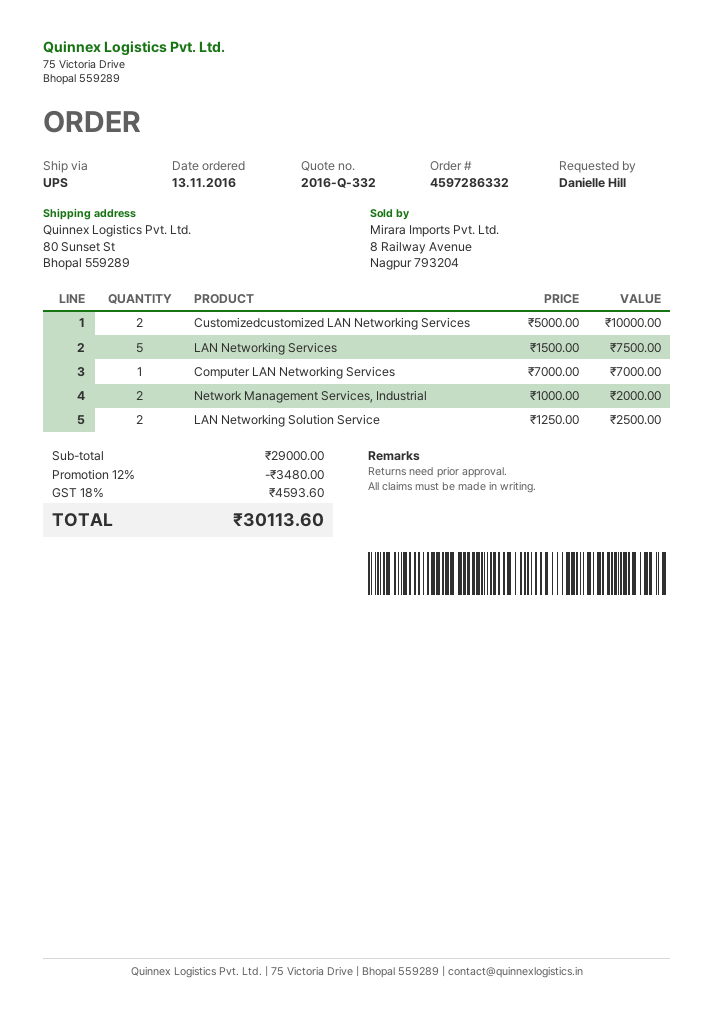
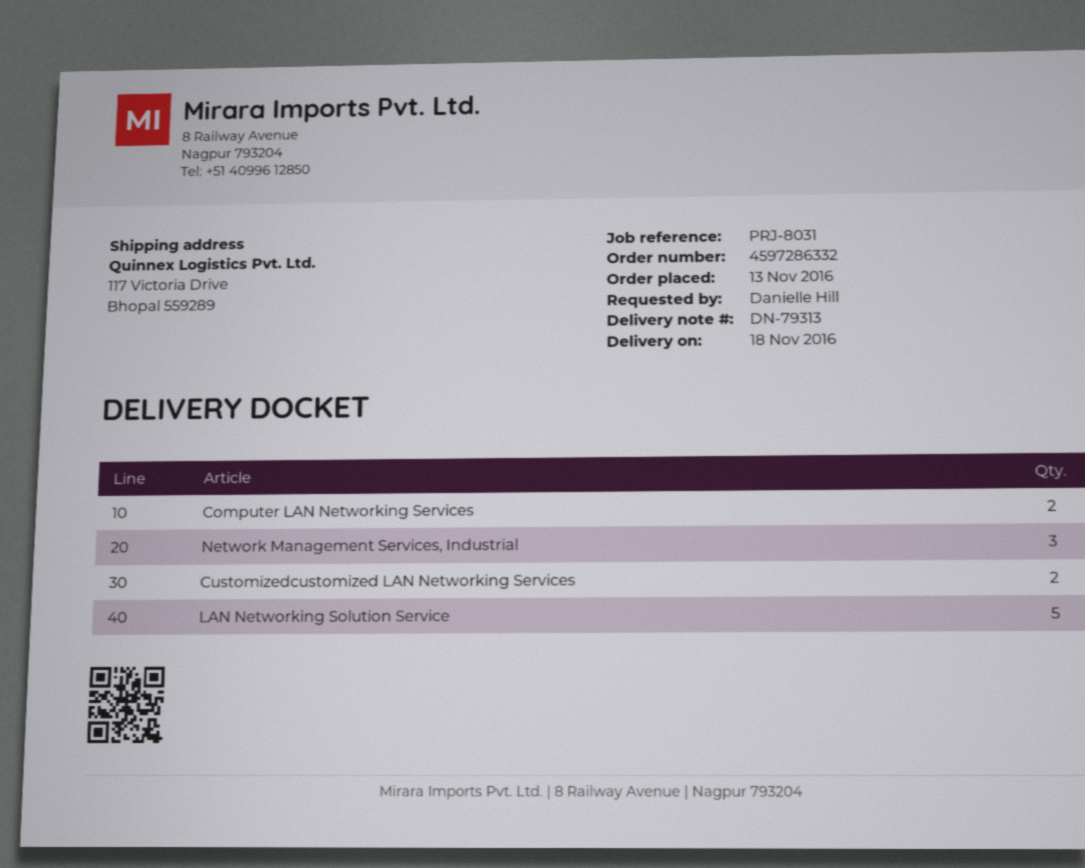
ship to: 80 Sunset St, Bhopal 559289 -> 117 Victoria Drive, Bhopal 559289
LAN Networking Services: 5 -> none
Computer LAN Networking Services: 1 -> 2
Network Management Services, Industrial: 2 -> 3
LAN Networking Solution Service: 2 -> 5

